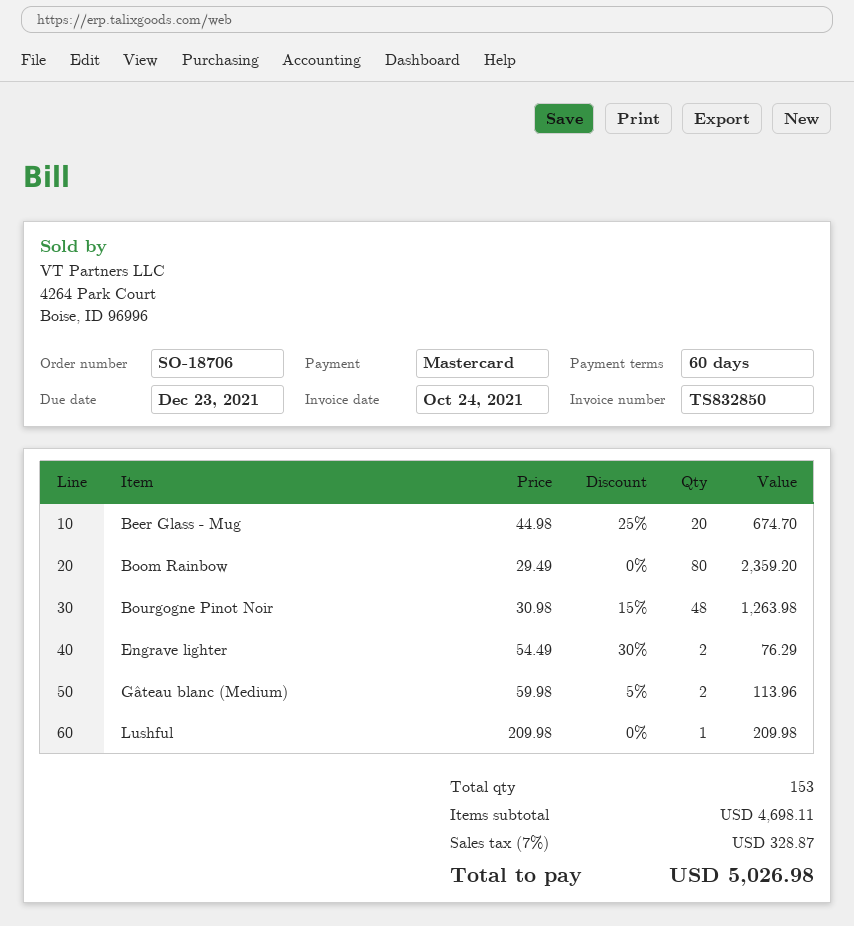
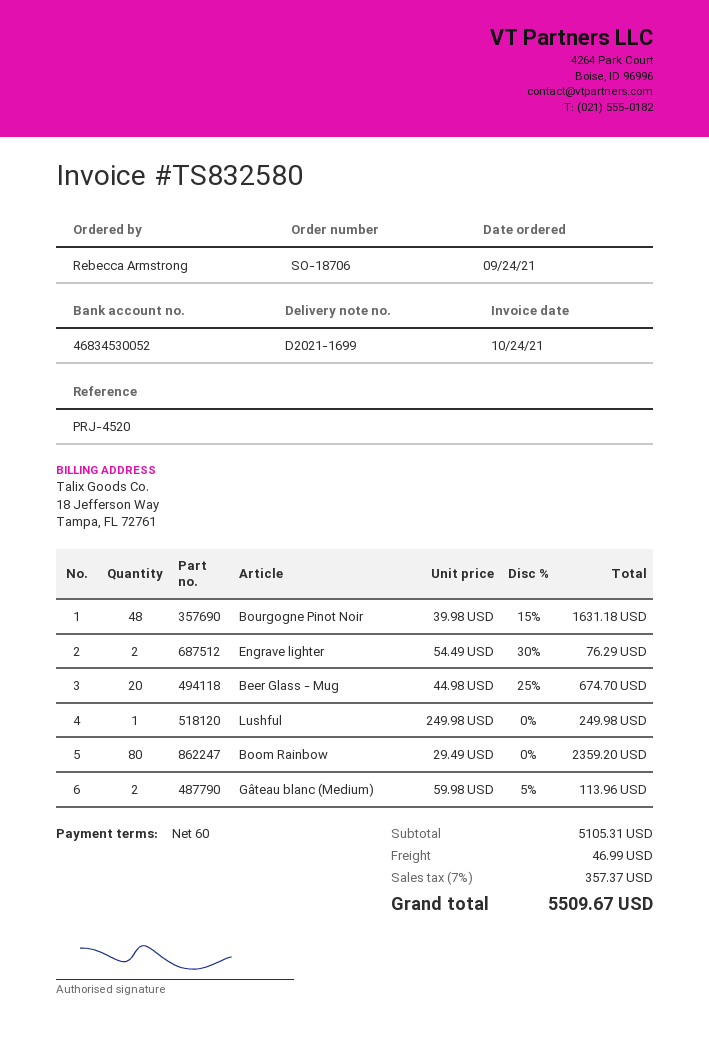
invoice number: TS832850 -> TS832580
Bourgogne Pinot Noir: 48 x 30.98 - 15% = 1263.98 -> 48 x 39.98 - 15% = 1631.18
Lushful: 1 x 209.98 = 209.98 -> 1 x 249.98 = 249.98
subtotal: 4698.11 -> 5105.31
shipping: none -> 46.99
tax: 7% = 328.87 -> 7% = 357.37
total: 5026.98 -> 5509.67

